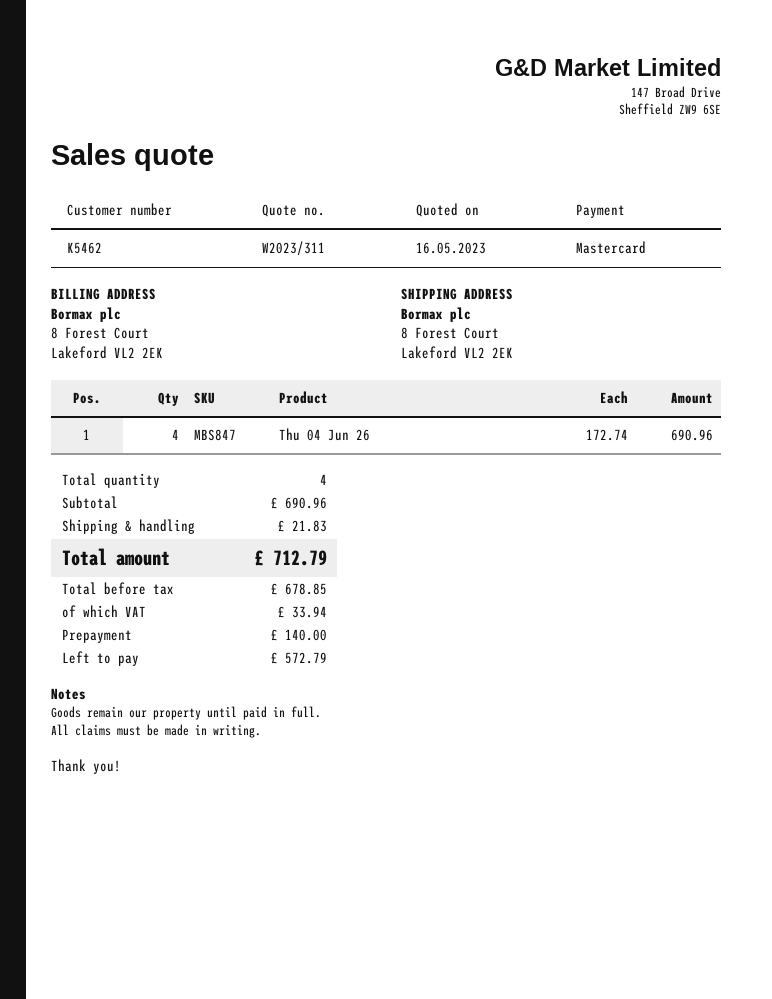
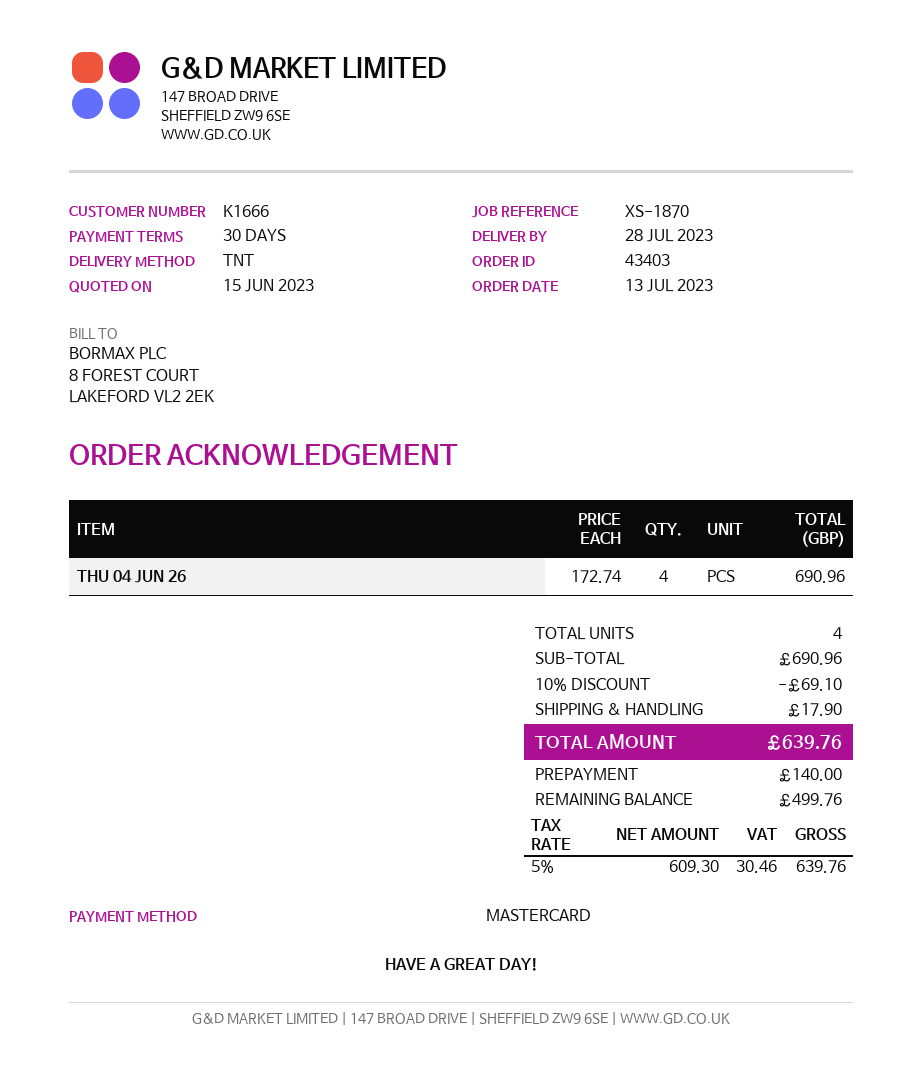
quote date: 2023-05-16 -> 2023-06-15
customer number: K5462 -> K1666
discount: none -> 10% = 69.10
shipping: 21.83 -> 17.90
net: 678.85 -> 609.30
tax: 33.94 -> 30.46
total: 712.79 -> 639.76
balance: 572.79 -> 499.76

